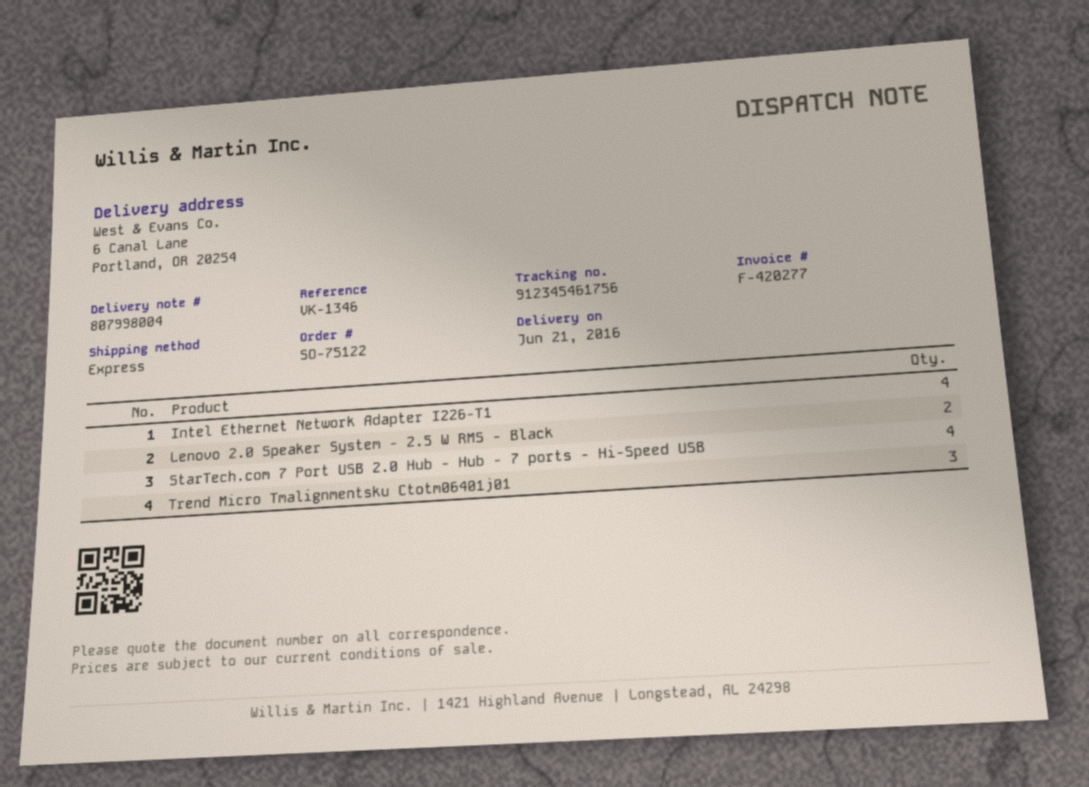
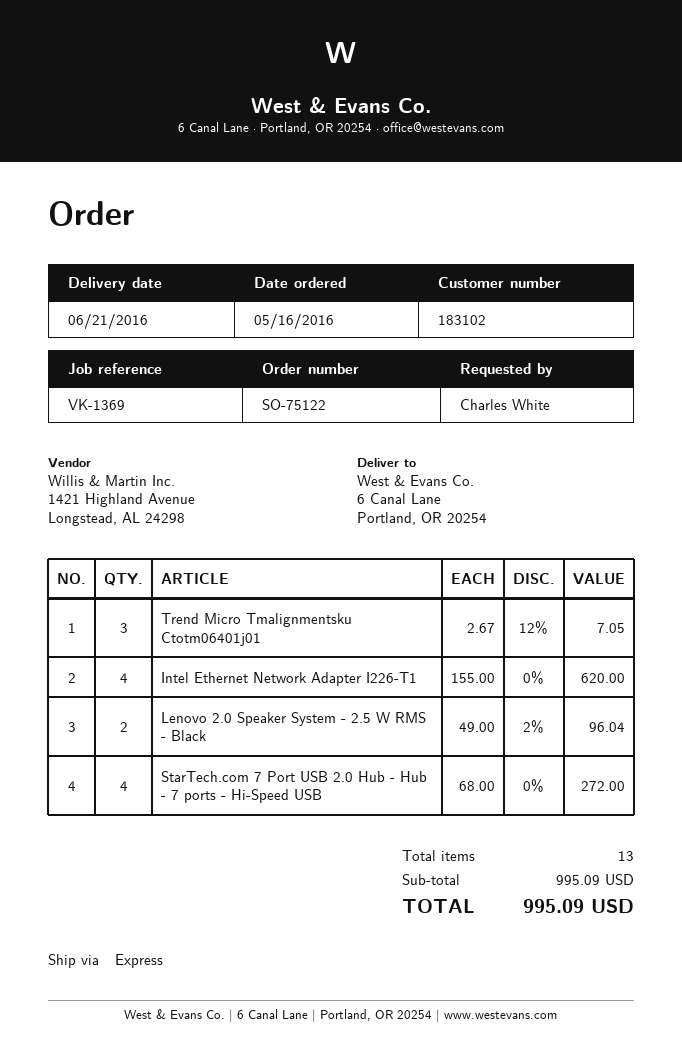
reference: VK-1346 -> VK-1369

